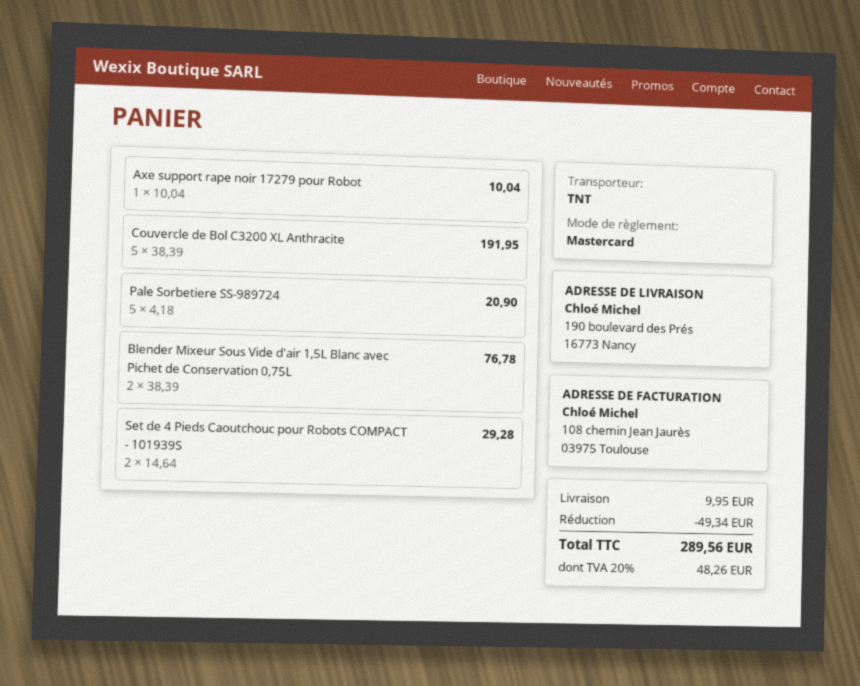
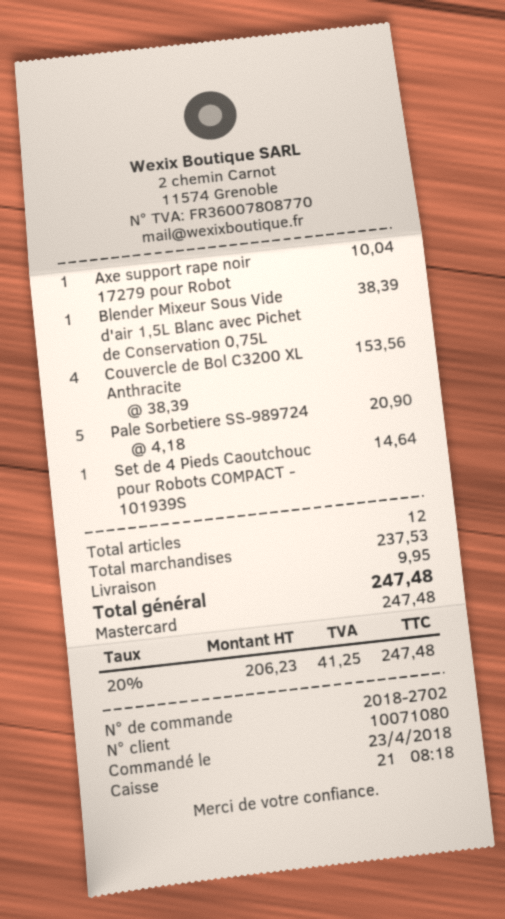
Couvercle de Bol C3200 XL Anthracite: 5 x 38.39 = 191.95 -> 4 x 38.39 = 153.56
Blender Mixeur Sous Vide d'air 1,5L Blanc avec Pichet de Conservation 0,75L: 2 x 38.39 = 76.78 -> 1 x 38.39 = 38.39
Set de 4 Pieds Caoutchouc pour Robots COMPACT - 101939S: 2 x 14.64 = 29.28 -> 1 x 14.64 = 14.64
discount: 49.34 -> none
tax: 20% = 48.26 -> 20% = 41.25
total: 289.56 -> 247.48

